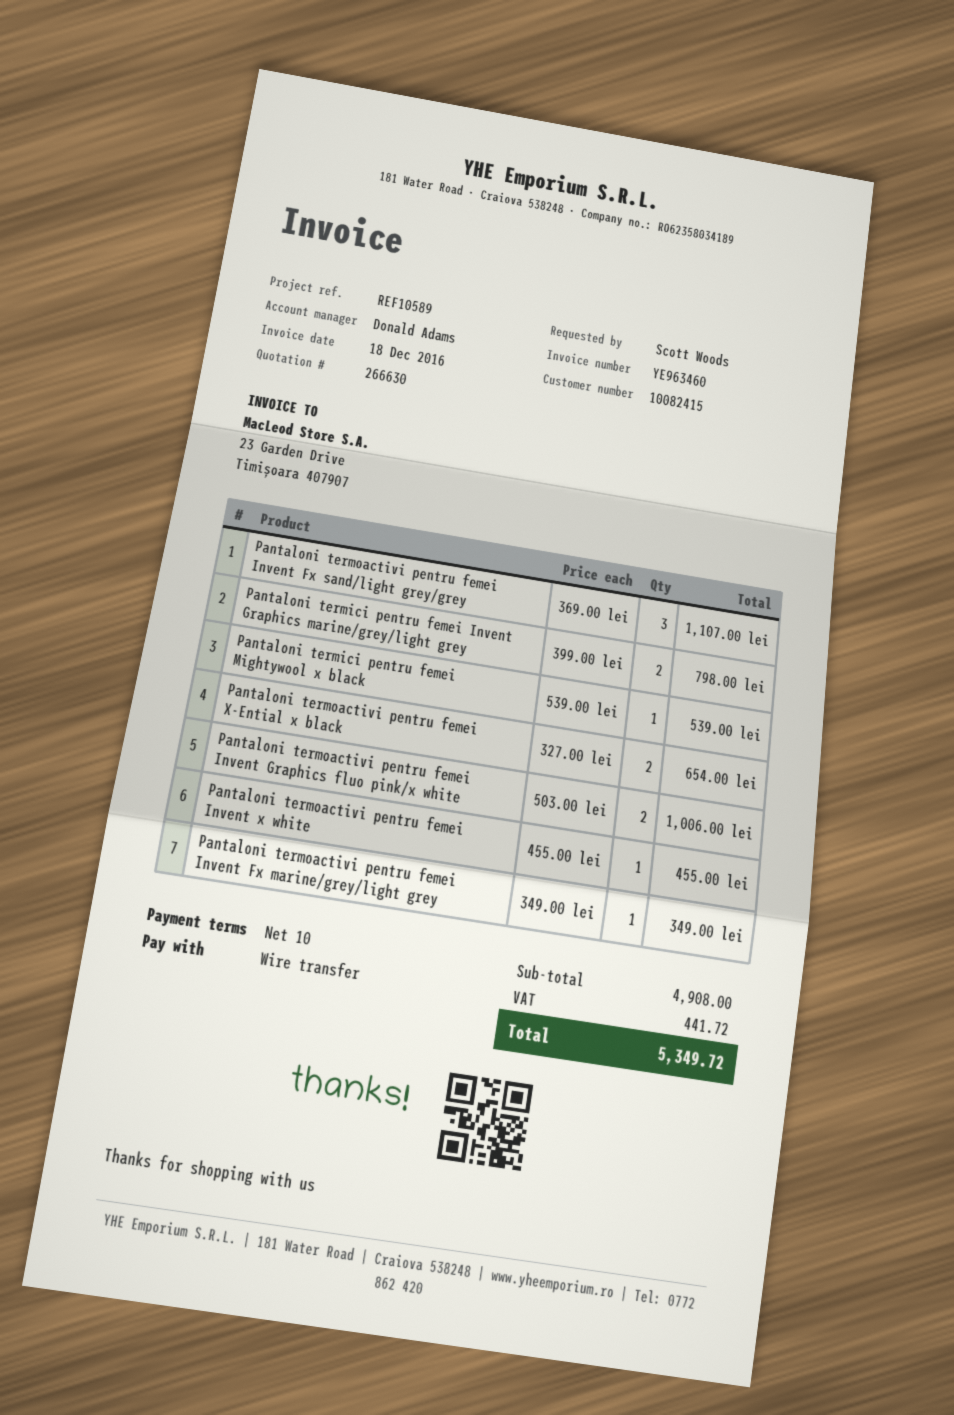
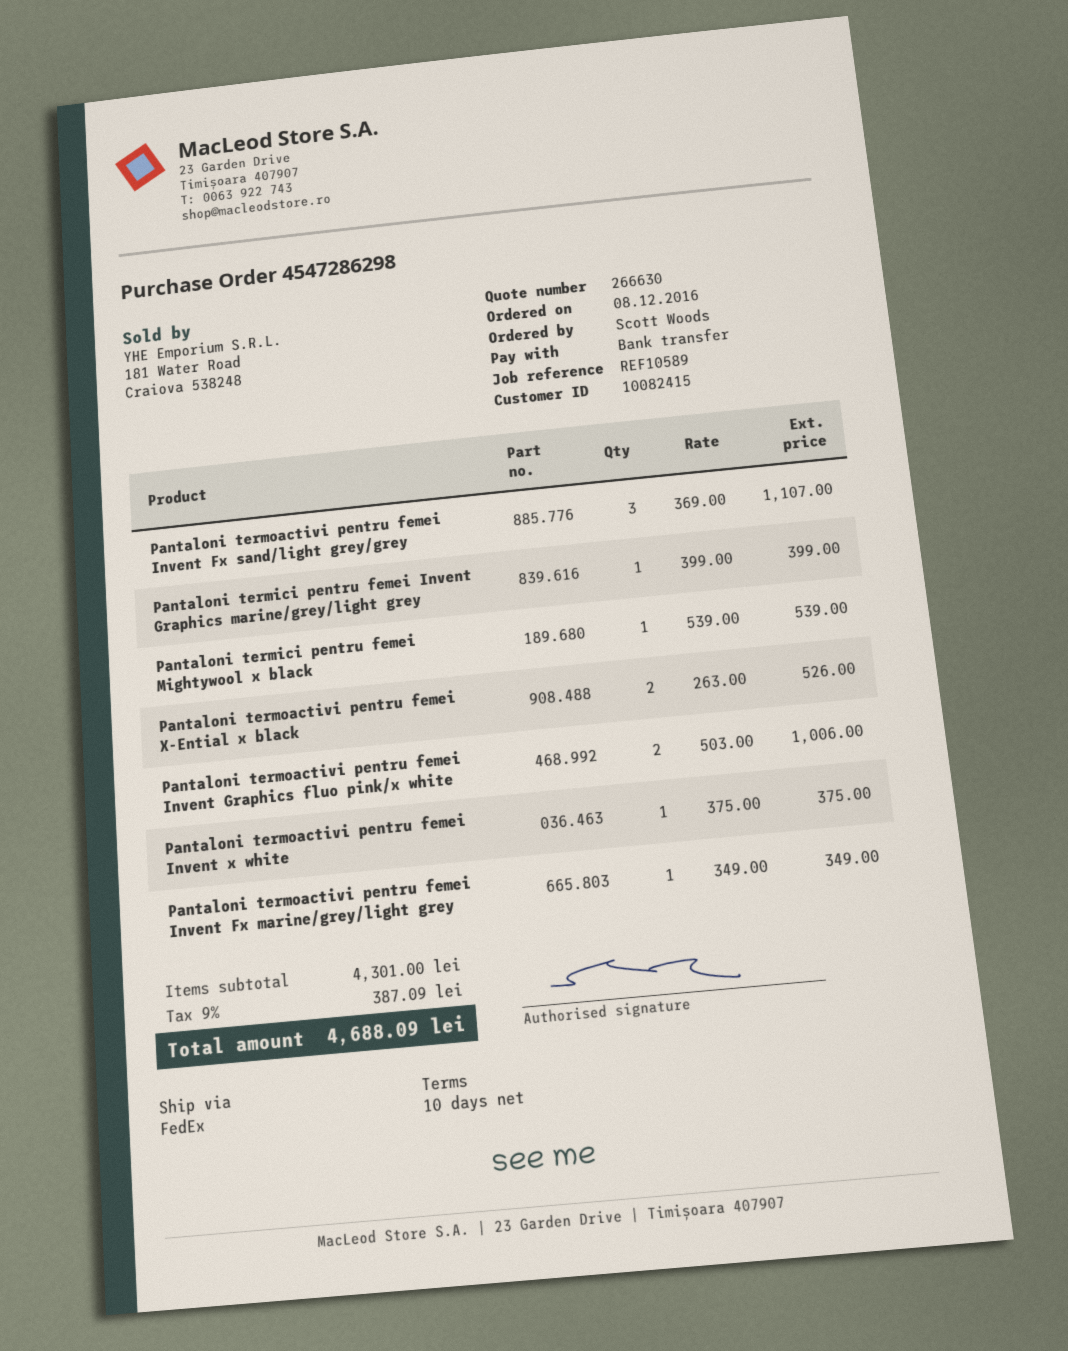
Pantaloni termici pentru femei Invent Graphics marine/grey/light grey: 2 x 399.00 = 798.00 -> 1 x 399.00 = 399.00
Pantaloni termoactivi pentru femei X-Ential x black: 2 x 327.00 = 654.00 -> 2 x 263.00 = 526.00
Pantaloni termoactivi pentru femei Invent x white: 1 x 455.00 = 455.00 -> 1 x 375.00 = 375.00
subtotal: 4908.00 -> 4301.00
tax: 441.72 -> 387.09
total: 5349.72 -> 4688.09

